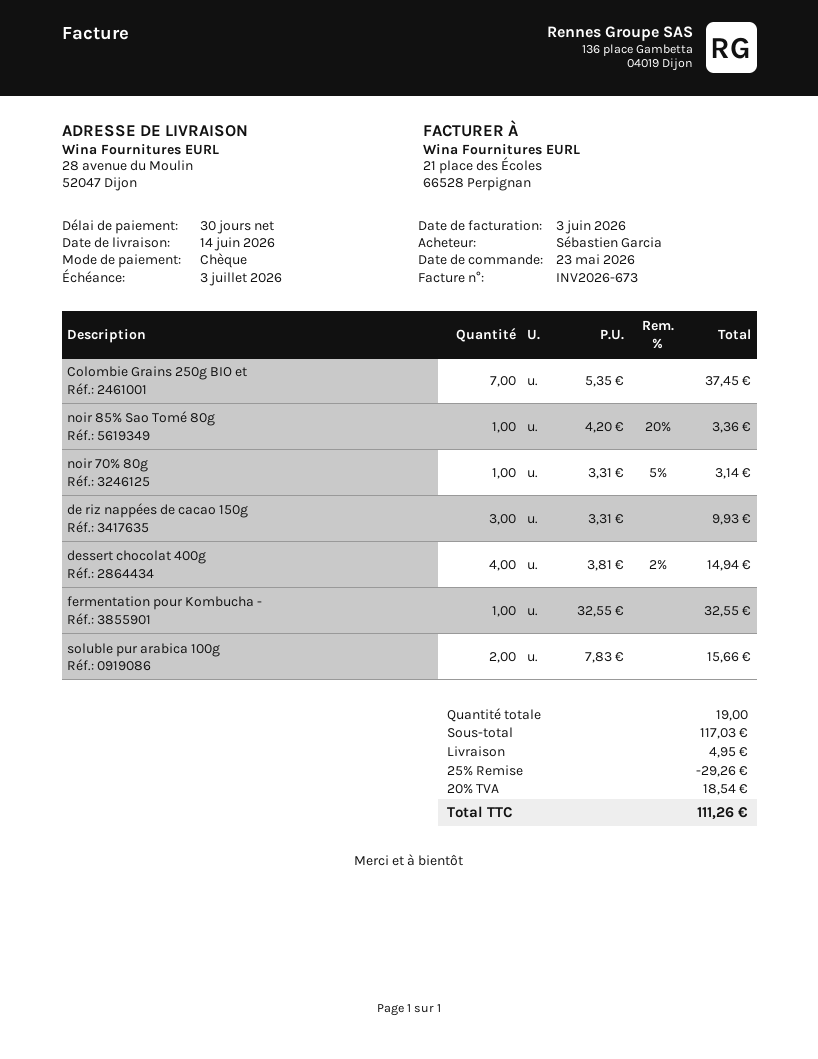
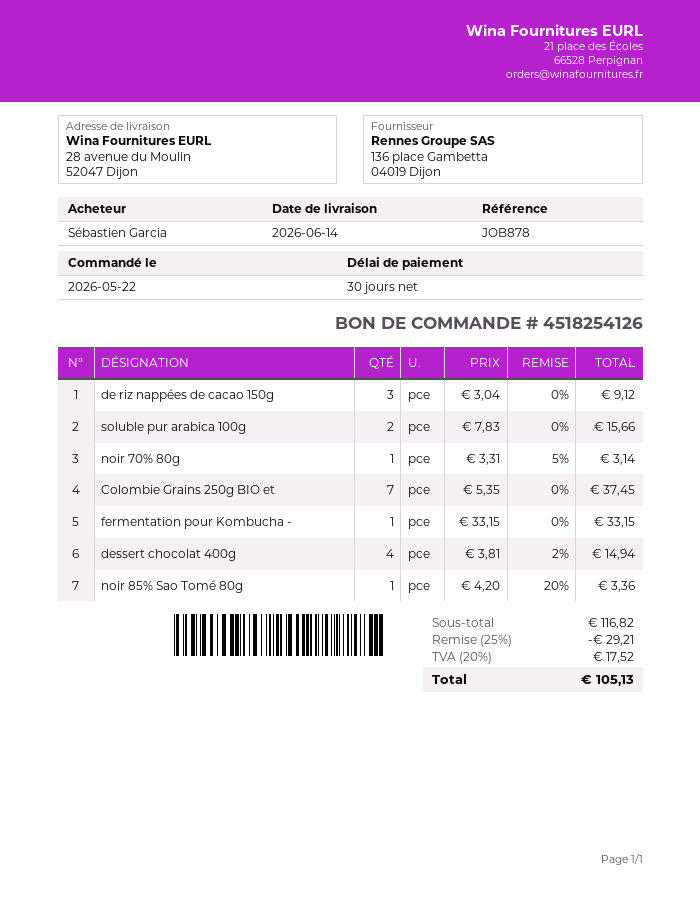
order date: 2026-05-23 -> 2026-05-22
de riz nappées de cacao 150g: 3 x 3.31 = 9.93 -> 3 x 3.04 = 9.12
fermentation pour Kombucha -: 1 x 32.55 = 32.55 -> 1 x 33.15 = 33.15
subtotal: 117.03 -> 116.82
discount: 25% = 29.26 -> 25% = 29.21
shipping: 4.95 -> none
tax: 20% = 18.54 -> 20% = 17.52
total: 111.26 -> 105.13

